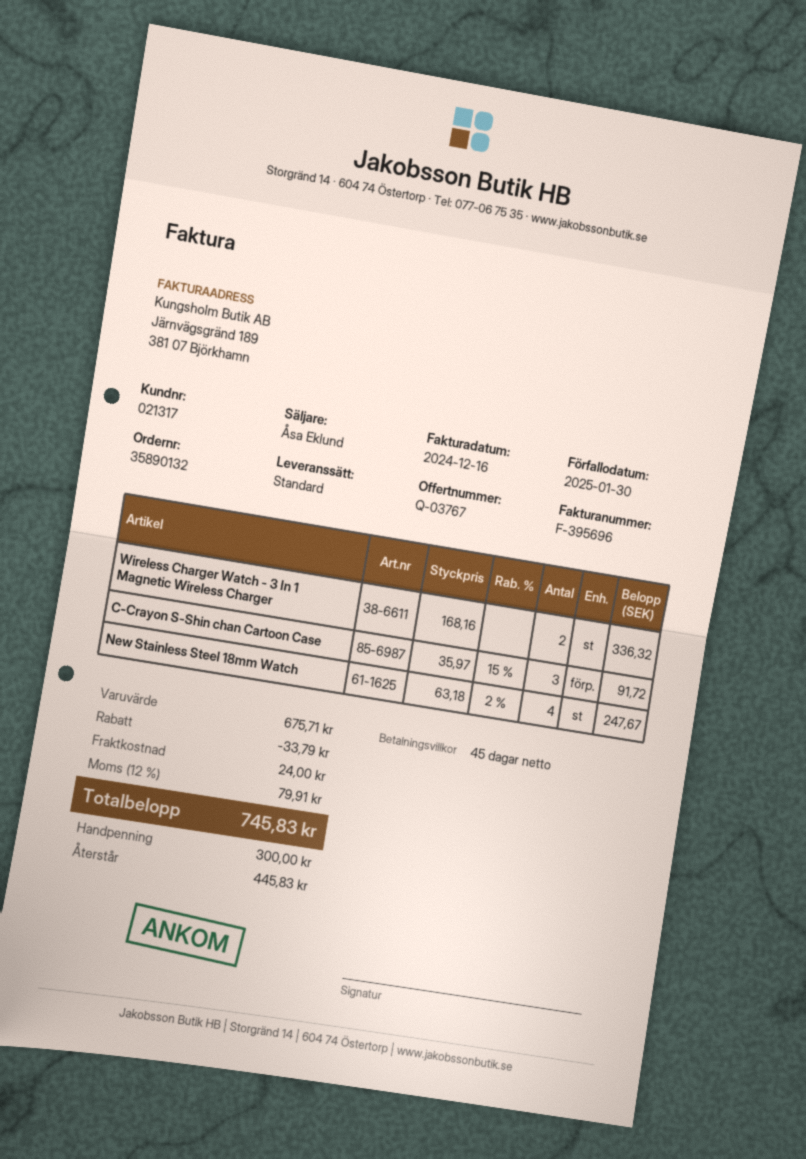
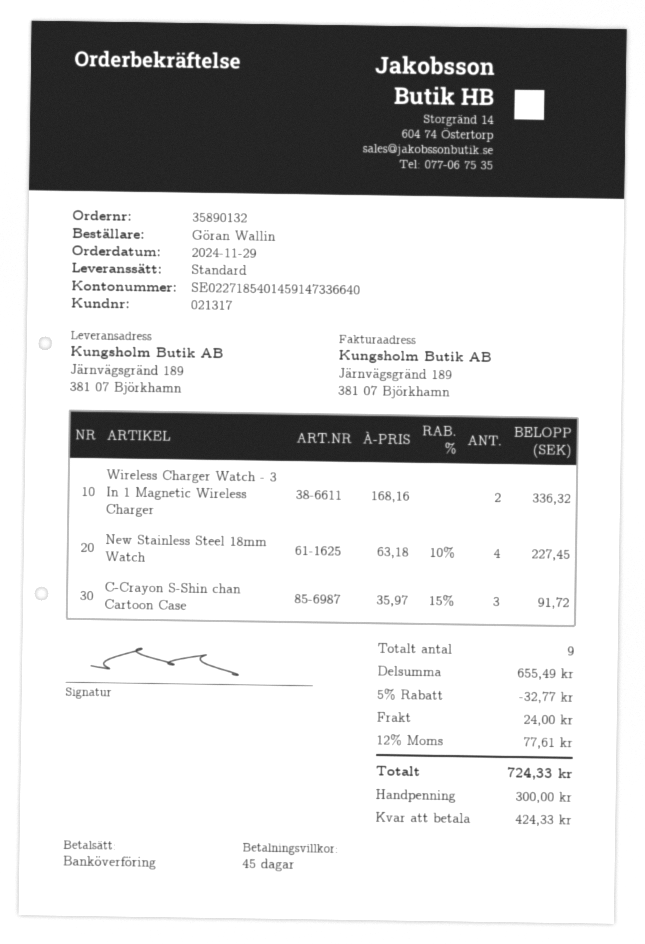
New Stainless Steel 18mm Watch: 4 x 63.18 - 2% = 247.67 -> 4 x 63.18 - 10% = 227.45
subtotal: 675.71 -> 655.49
discount: 33.79 -> 32.77
tax: 12% = 79.91 -> 12% = 77.61
total: 745.83 -> 724.33
balance: 445.83 -> 424.33

